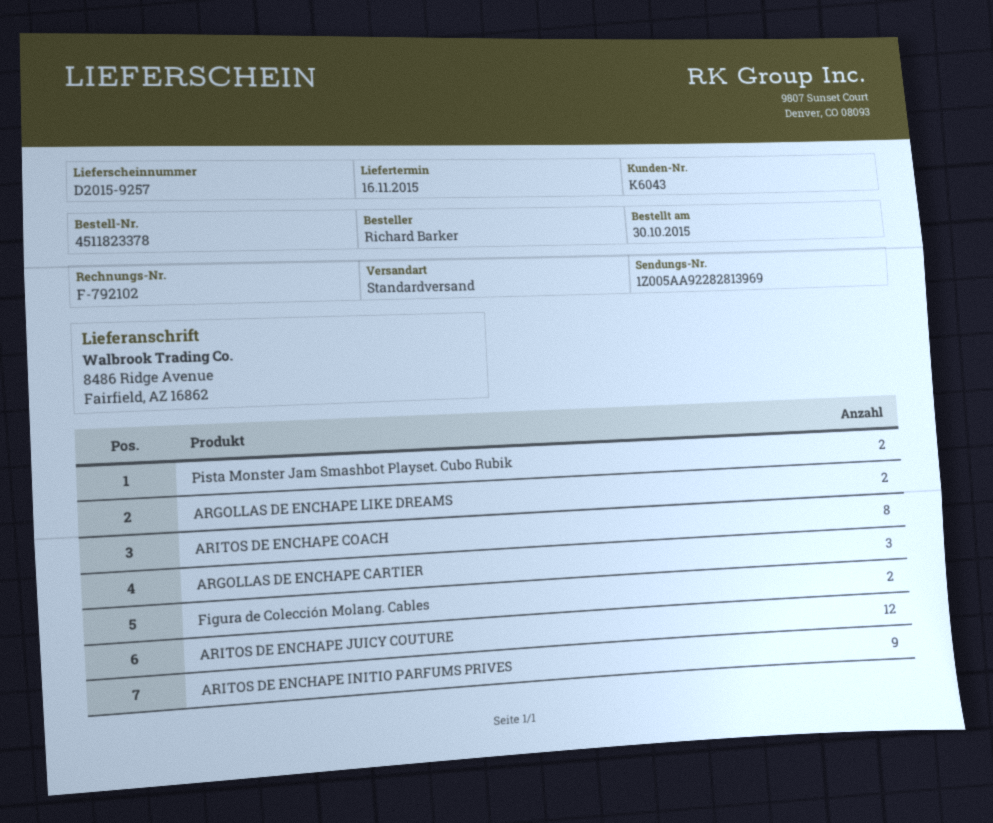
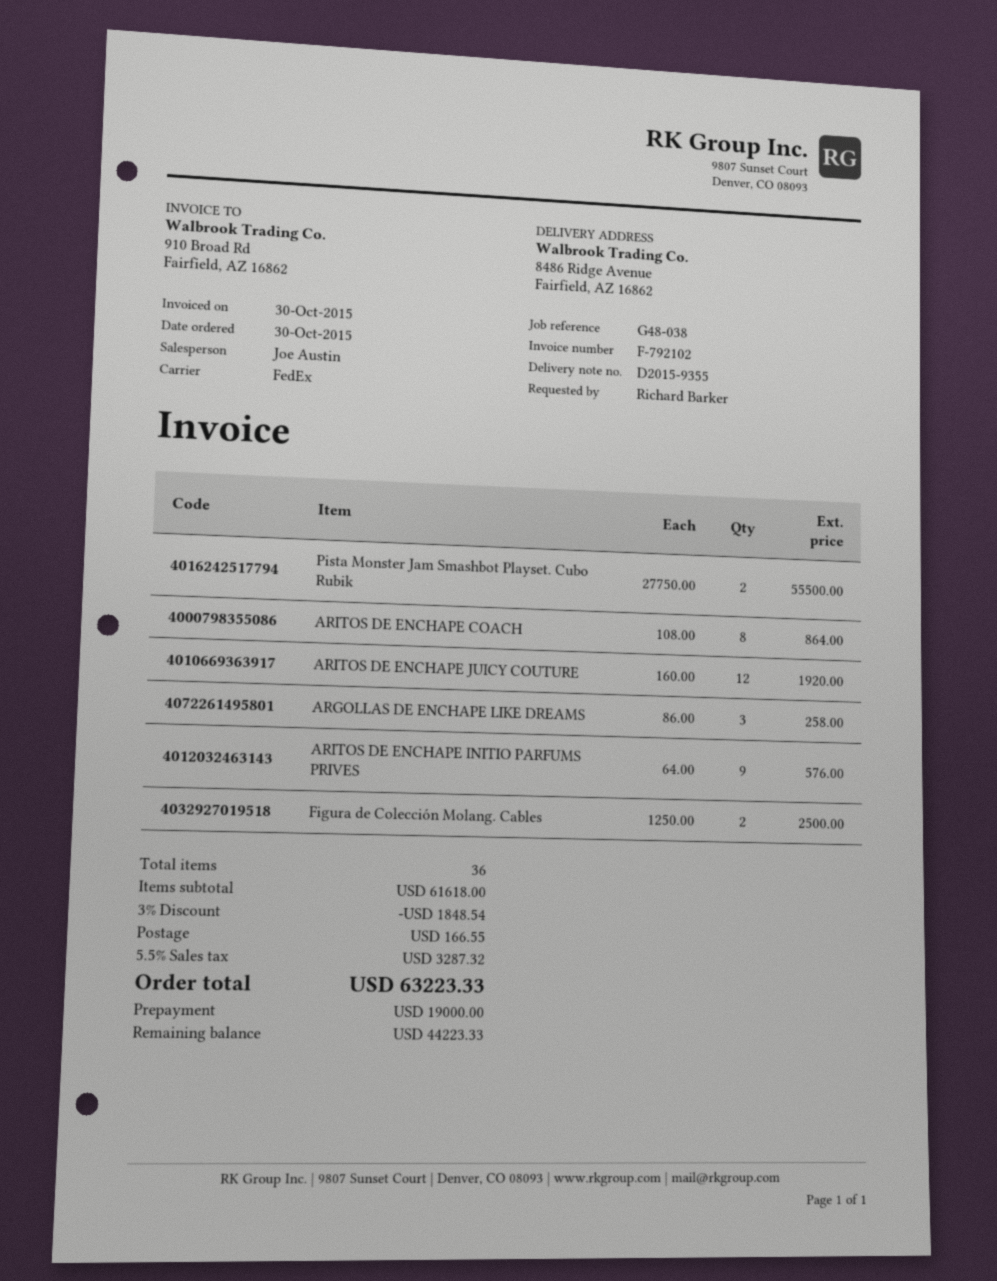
delivery note number: D2015-9257 -> D2015-9355
shipping method: standard -> FedEx
ARGOLLAS DE ENCHAPE LIKE DREAMS: 2 -> 3
ARGOLLAS DE ENCHAPE CARTIER: 3 -> none

